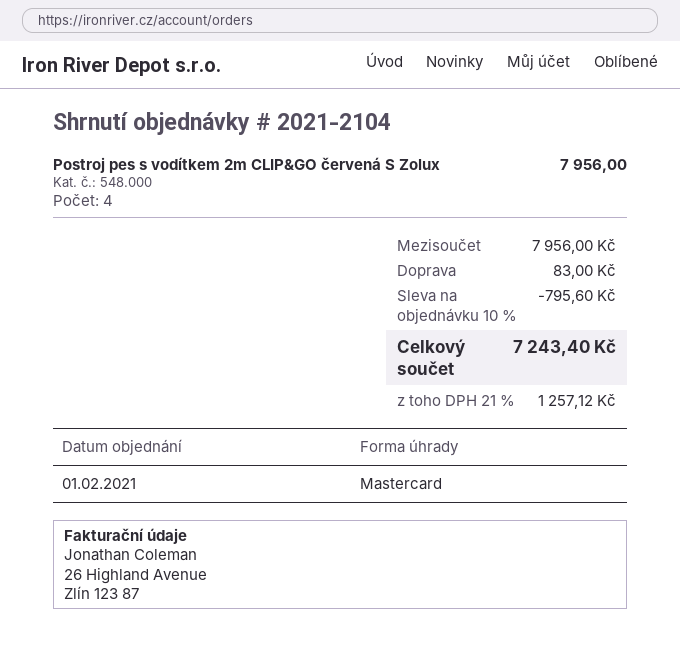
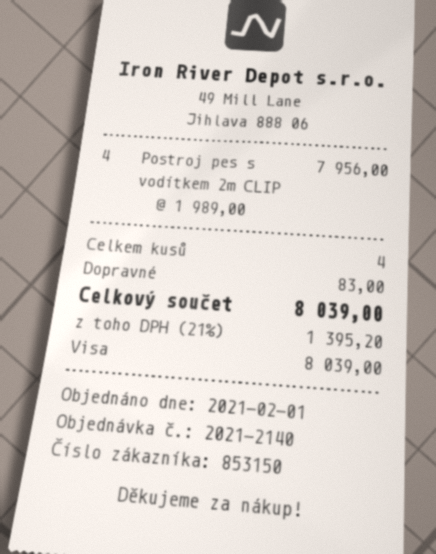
order number: 2021-2104 -> 2021-2140
payment method: Mastercard -> Visa
discount: 10% = 795.60 -> none
tax: 21% = 1257.12 -> 21% = 1395.20
total: 7243.40 -> 8039.00

